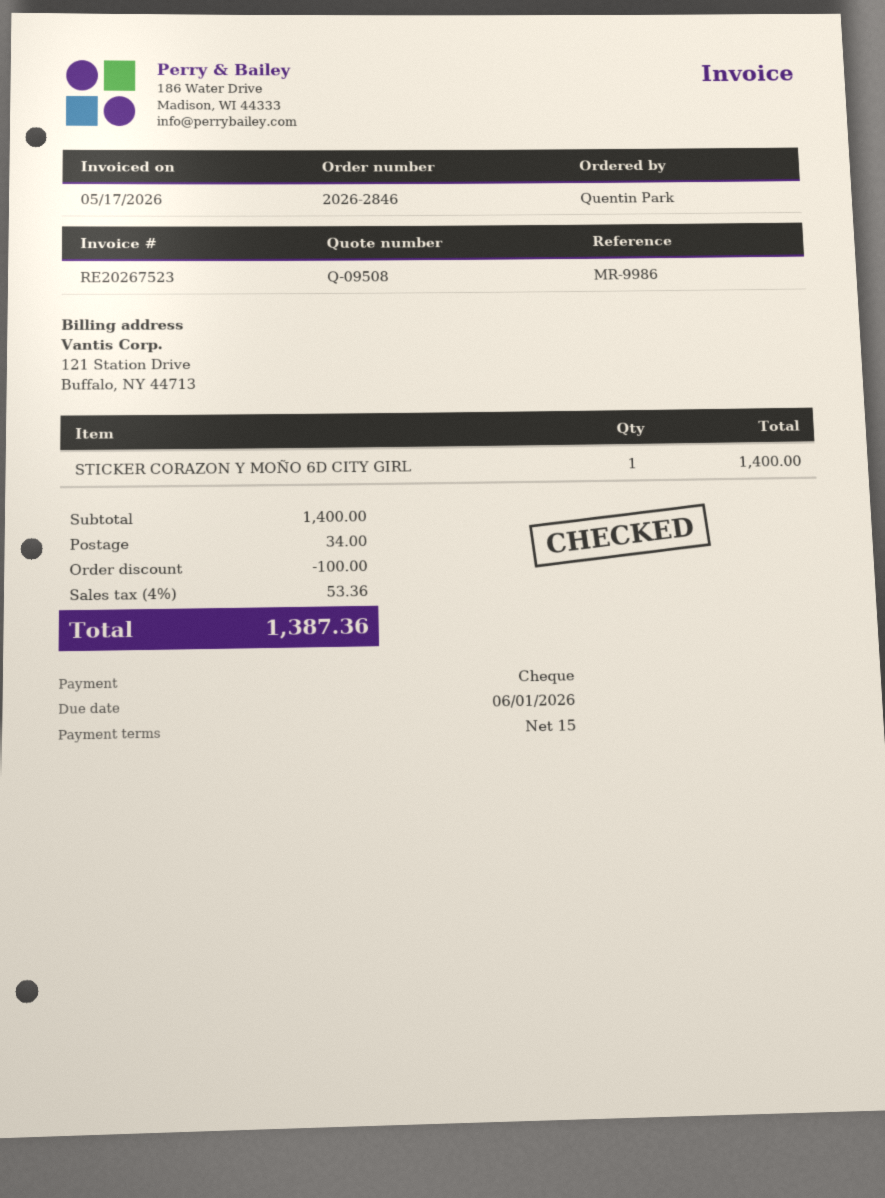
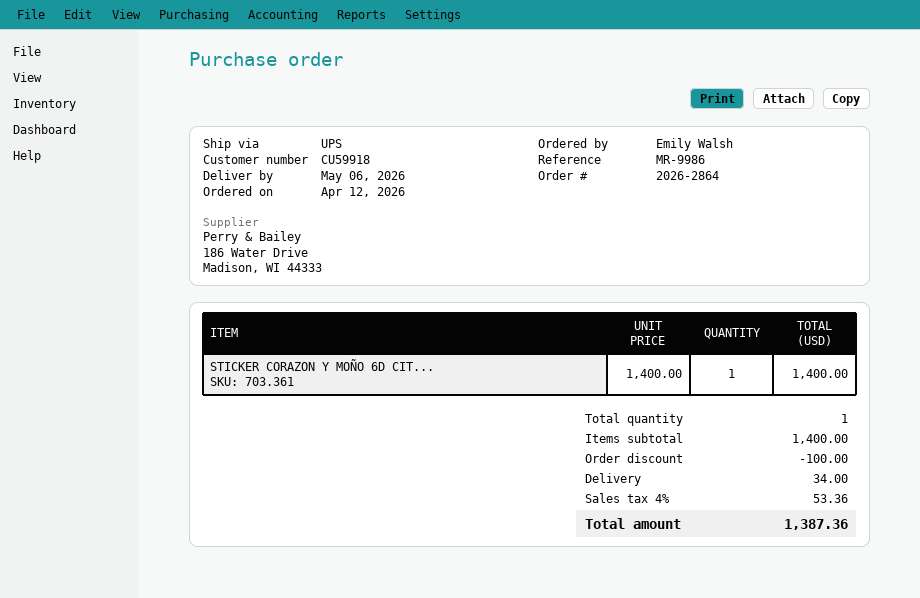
order number: 2026-2846 -> 2026-2864
ordered by: Quentin Park -> Emily Walsh

